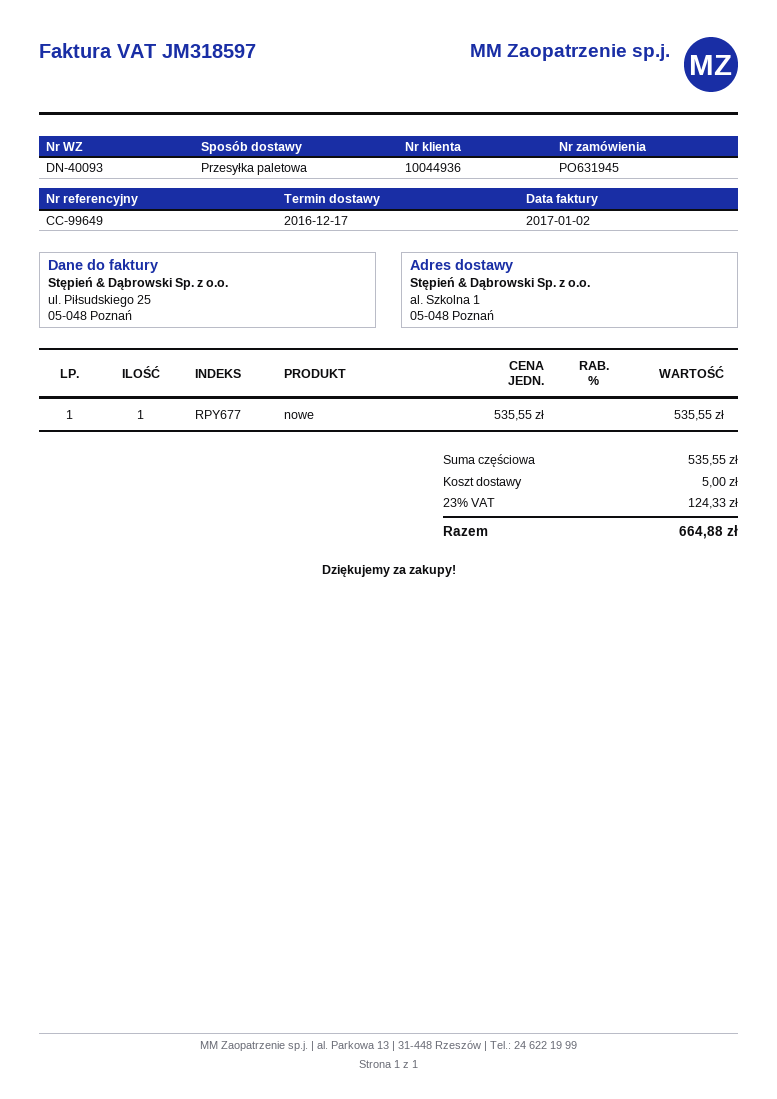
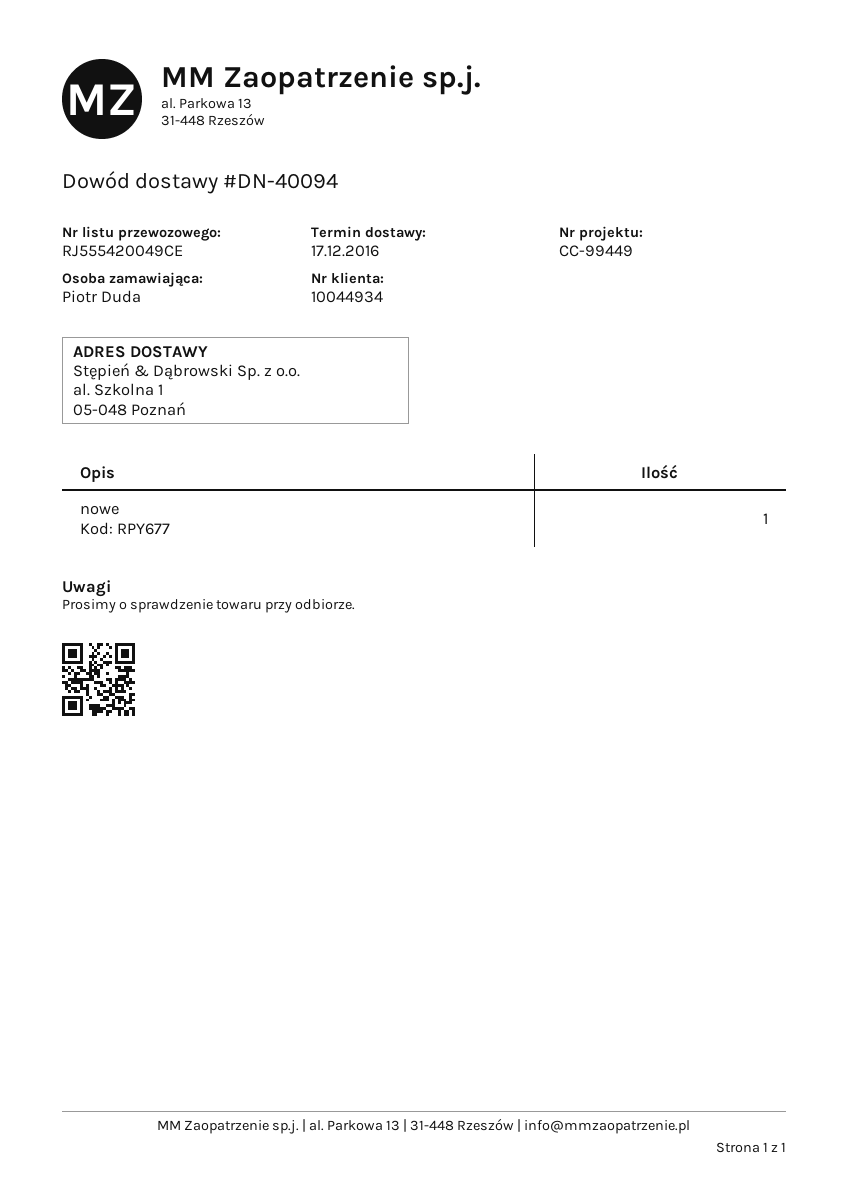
delivery note number: DN-40093 -> DN-40094
customer number: 10044936 -> 10044934
reference: CC-99649 -> CC-99449

